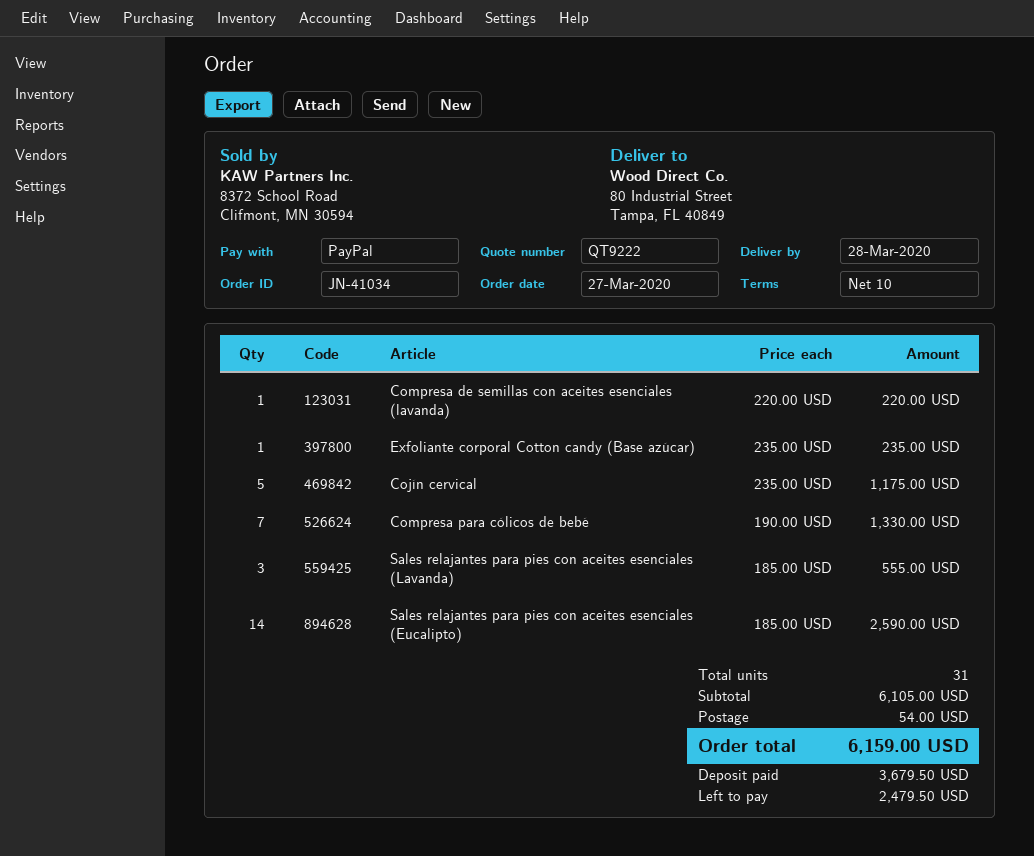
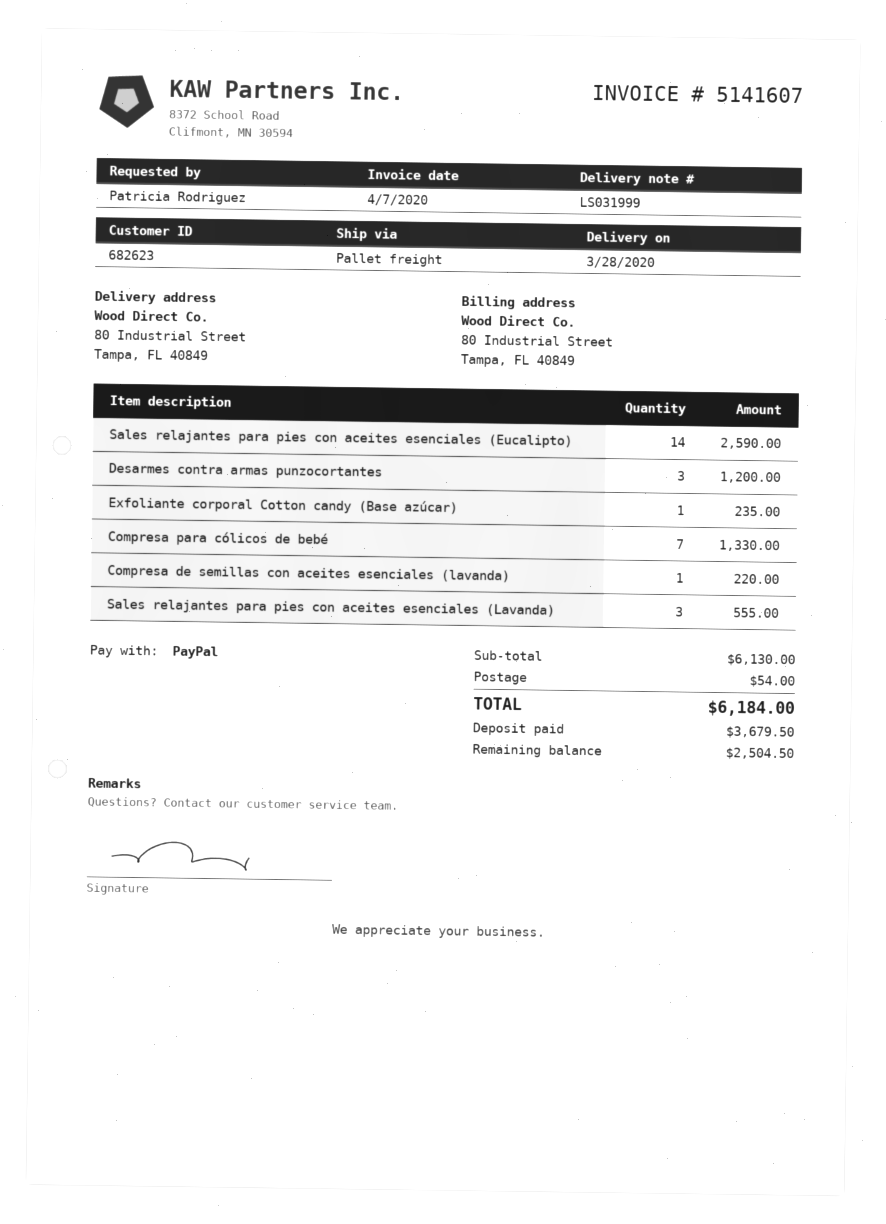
Cojín cervical: 5 for 1175.00 -> none
Desarmes contra armas punzocortantes: none -> 3 for 1200.00
subtotal: 6105.00 -> 6130.00
total: 6159.00 -> 6184.00
balance: 2479.50 -> 2504.50

